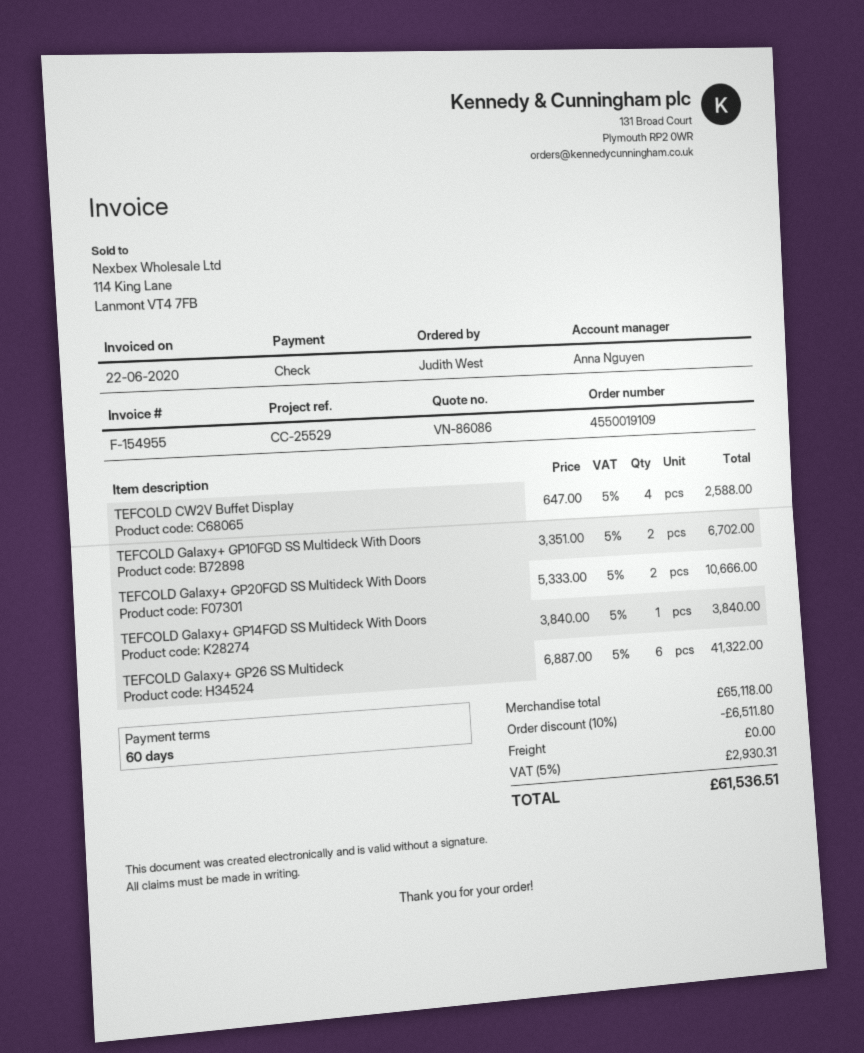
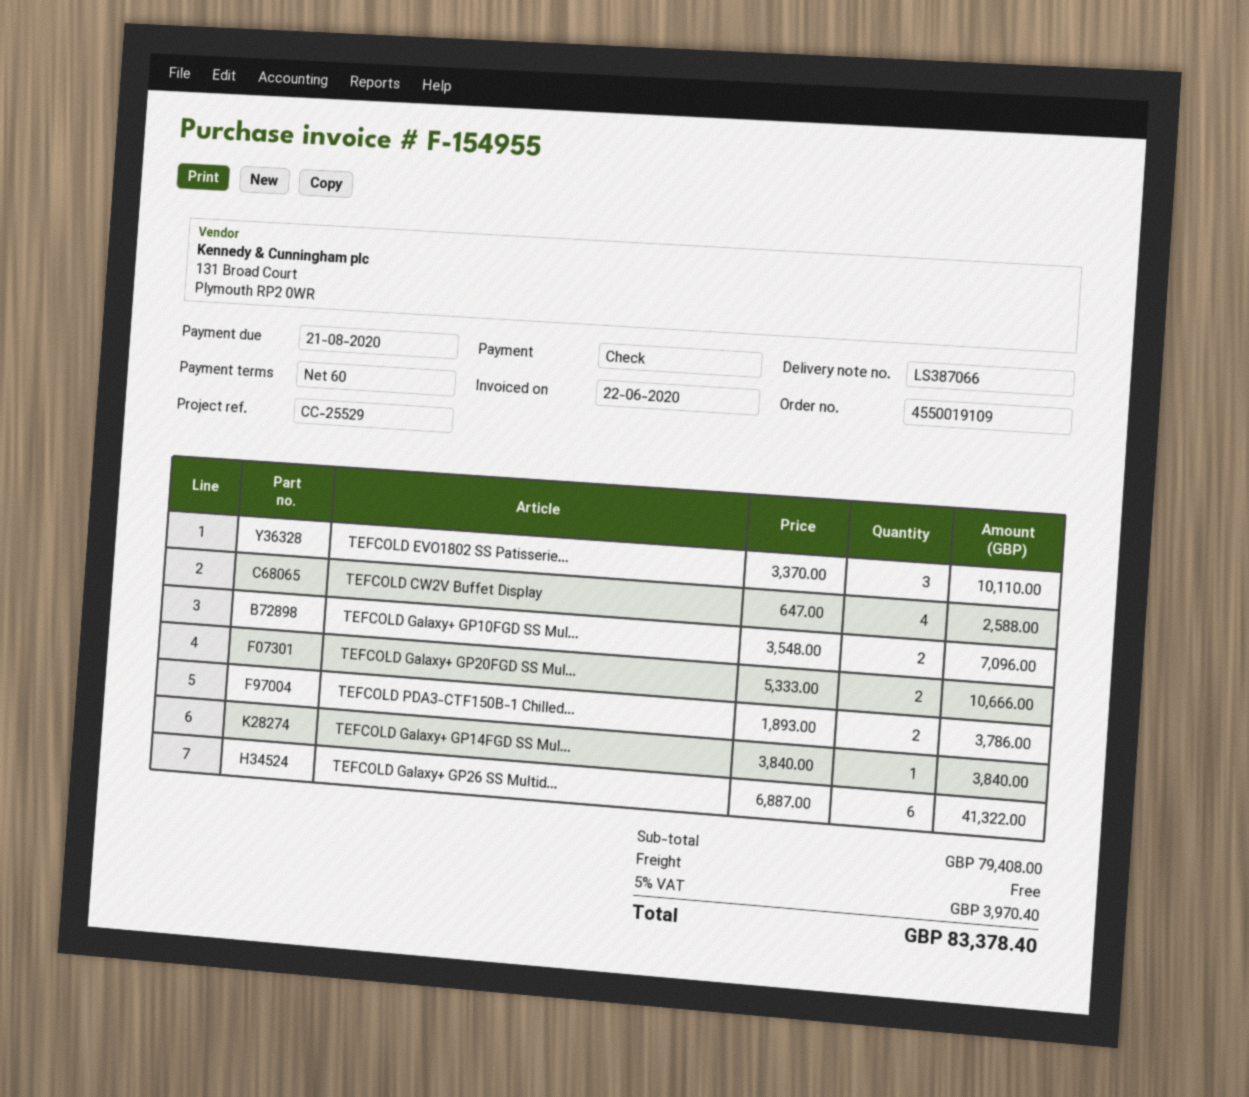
TEFCOLD Galaxy+ GP10FGD SS Multideck With Doors: 2 x 3351.00 = 6702.00 -> 2 x 3548.00 = 7096.00
TEFCOLD EVO1802 SS Patisserie...: none -> 3 x 3370.00 = 10110.00
TEFCOLD PDA3-CTF150B-1 Chilled...: none -> 2 x 1893.00 = 3786.00
subtotal: 65118.00 -> 79408.00
discount: 10% = 6511.80 -> none
tax: 5% = 2930.31 -> 5% = 3970.40
total: 61536.51 -> 83378.40

